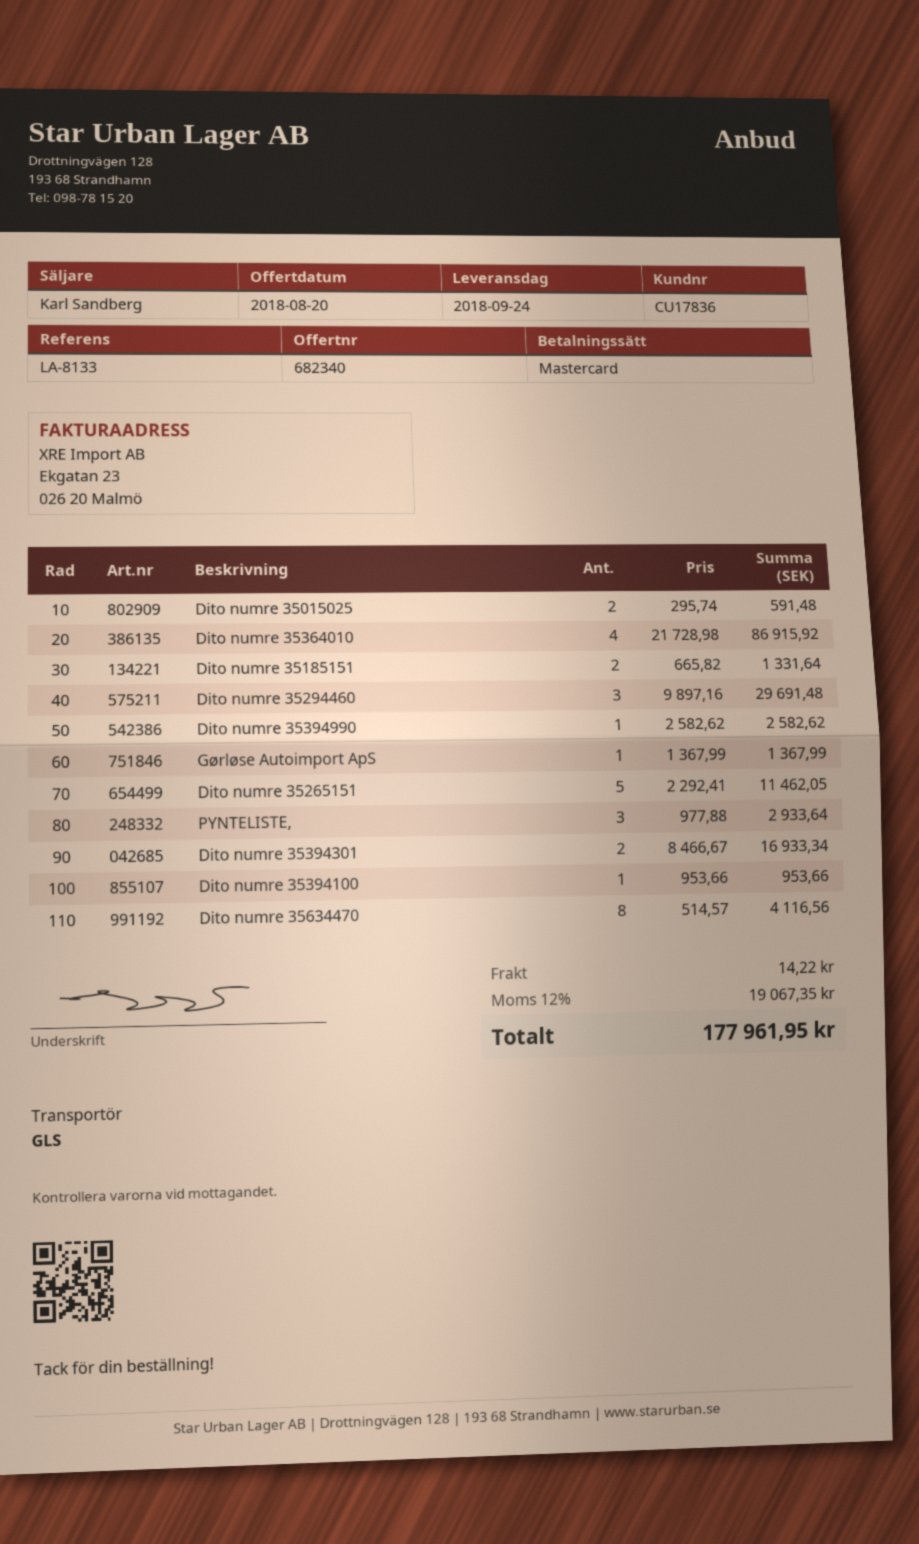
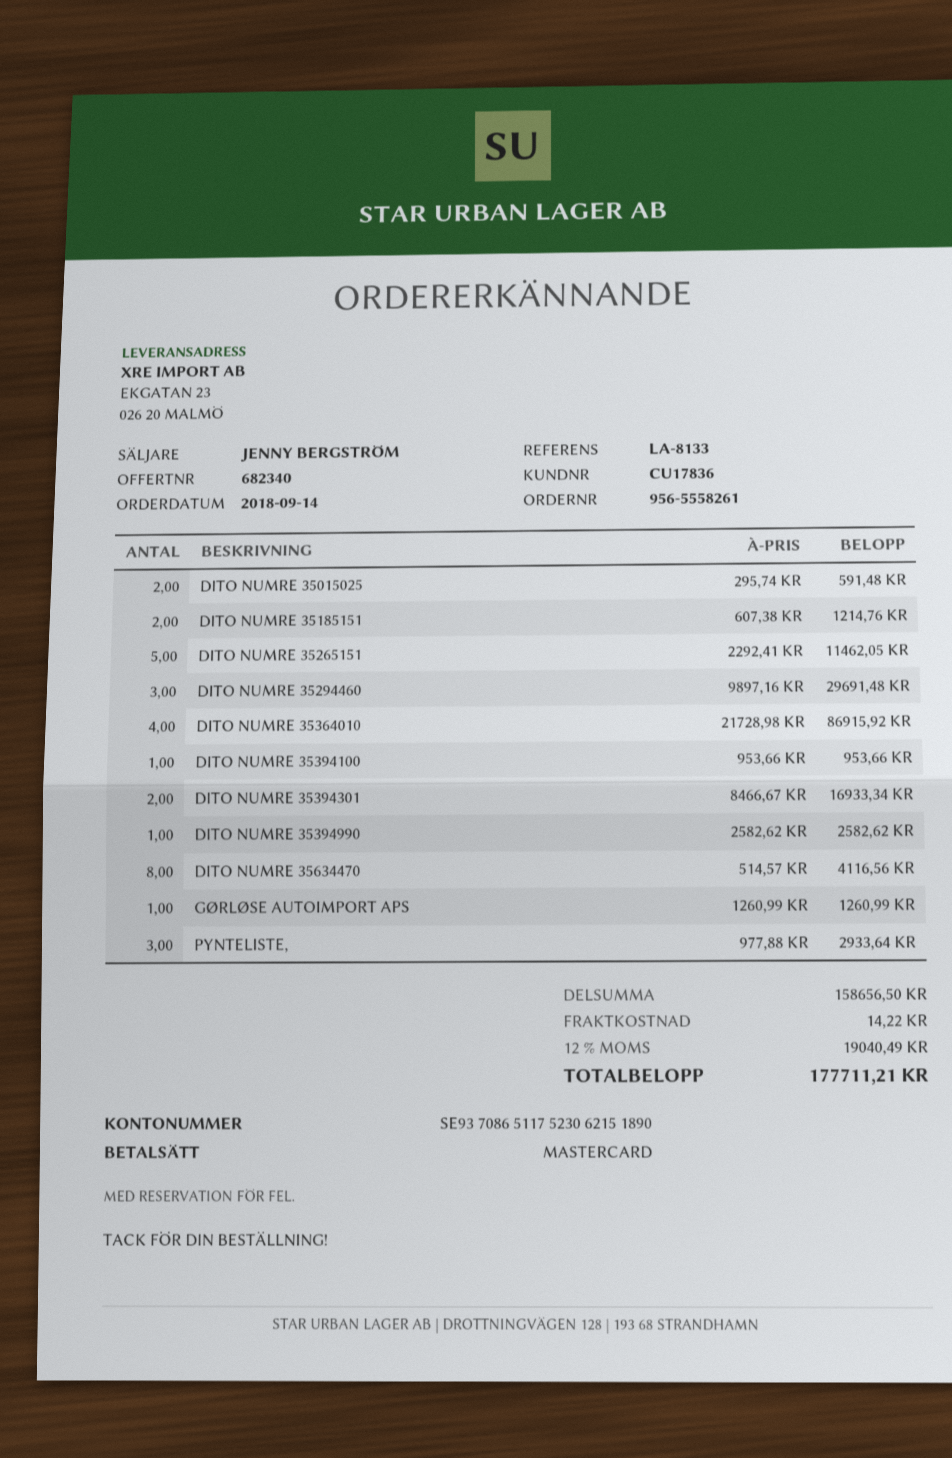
sales rep: Karl Sandberg -> JENNY BERGSTRÖM
Dito numre 35185151: 2 x 665.82 = 1331.64 -> 2 x 607.38 = 1214.76
Gørløse Autoimport ApS: 1 x 1367.99 = 1367.99 -> 1 x 1260.99 = 1260.99
tax: 12% = 19067.35 -> 12% = 19040.49
total: 177961.95 -> 177711.21

